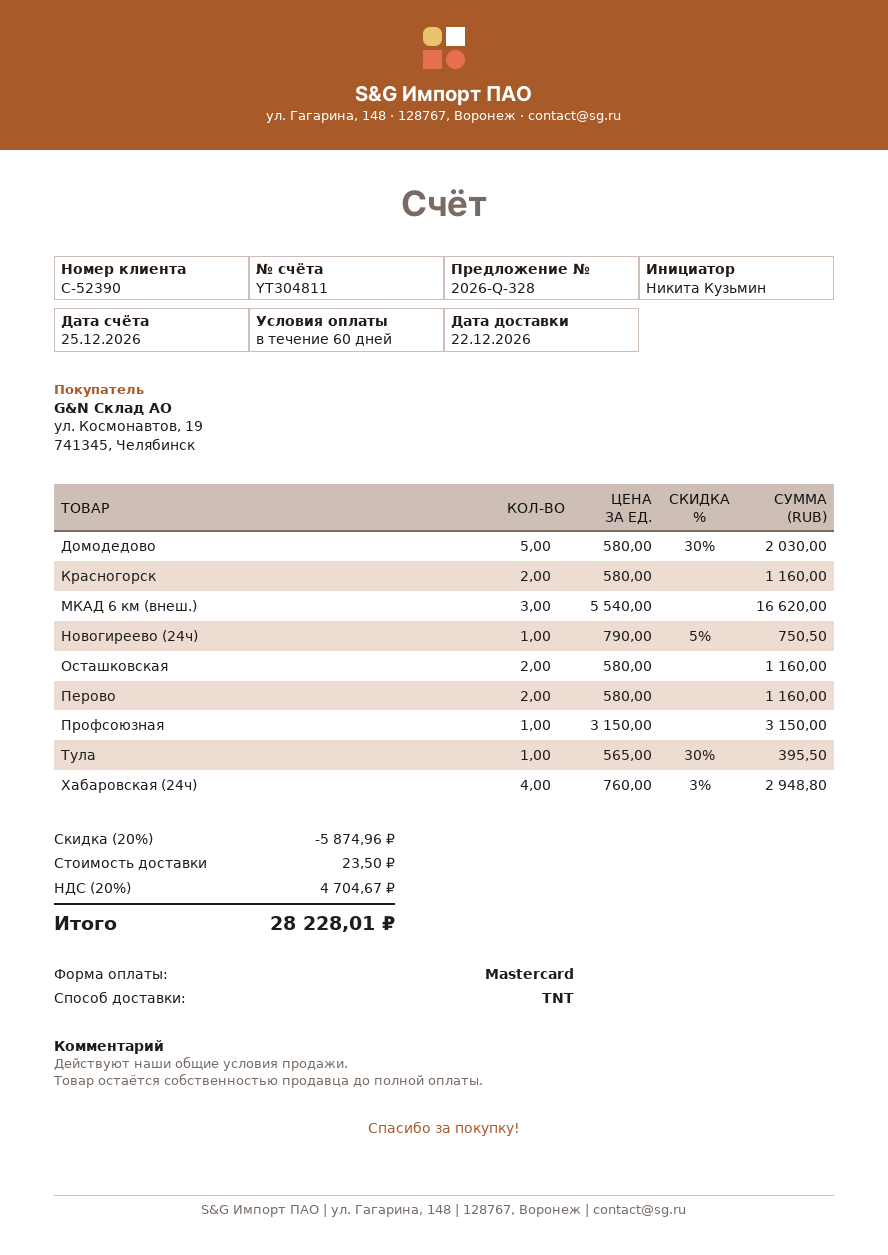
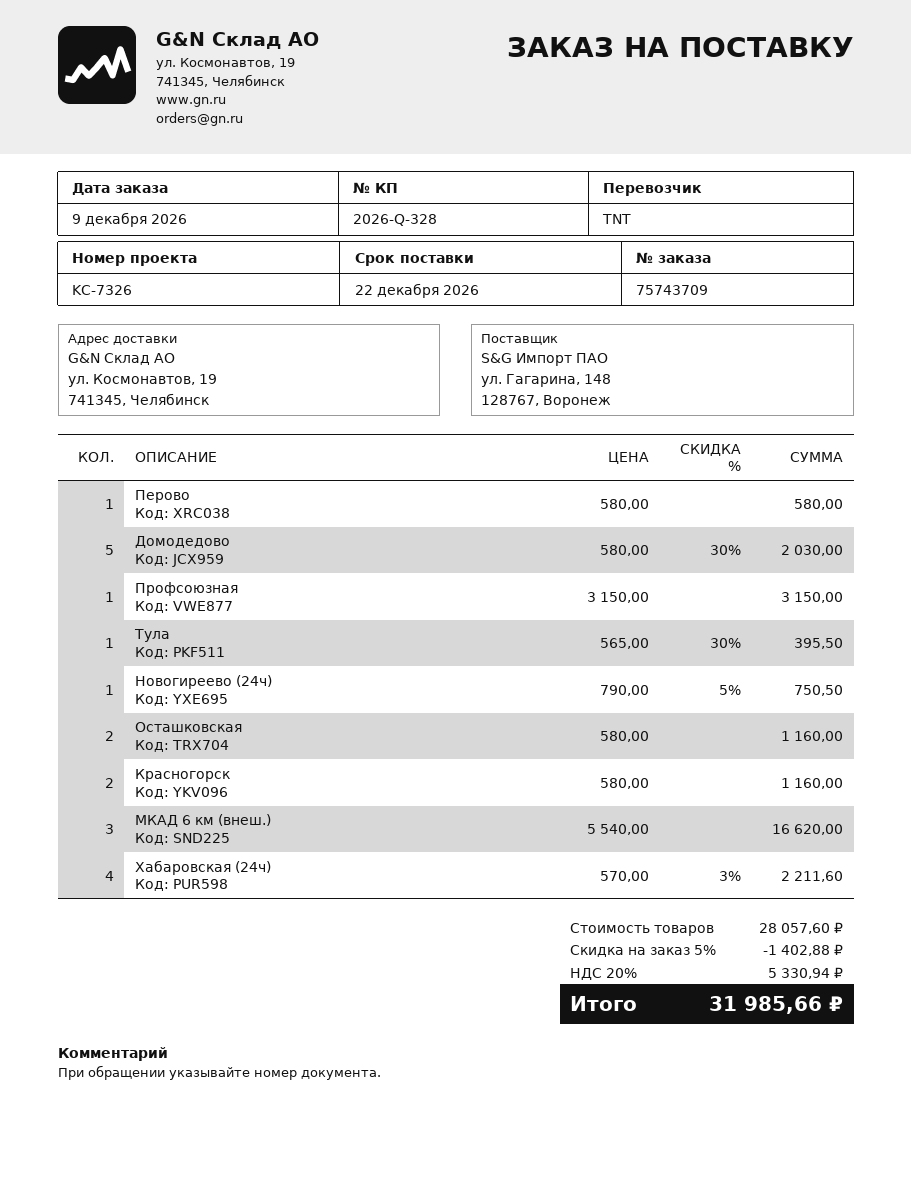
Перово: 2 x 580.00 = 1160.00 -> 1 x 580.00 = 580.00
Хабаровская (24ч): 4 x 760.00 - 3% = 2948.80 -> 4 x 570.00 - 3% = 2211.60
discount: 20% = 5874.96 -> 5% = 1402.88
shipping: 23.50 -> none
tax: 20% = 4704.67 -> 20% = 5330.94
total: 28228.01 -> 31985.66

